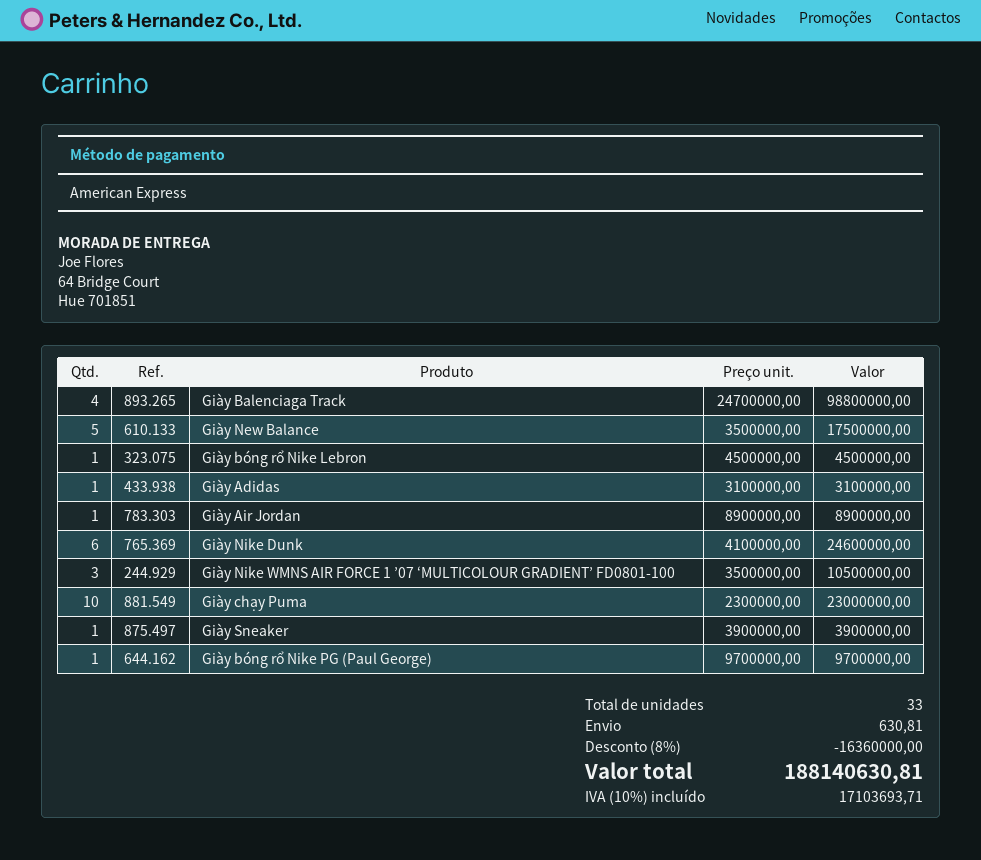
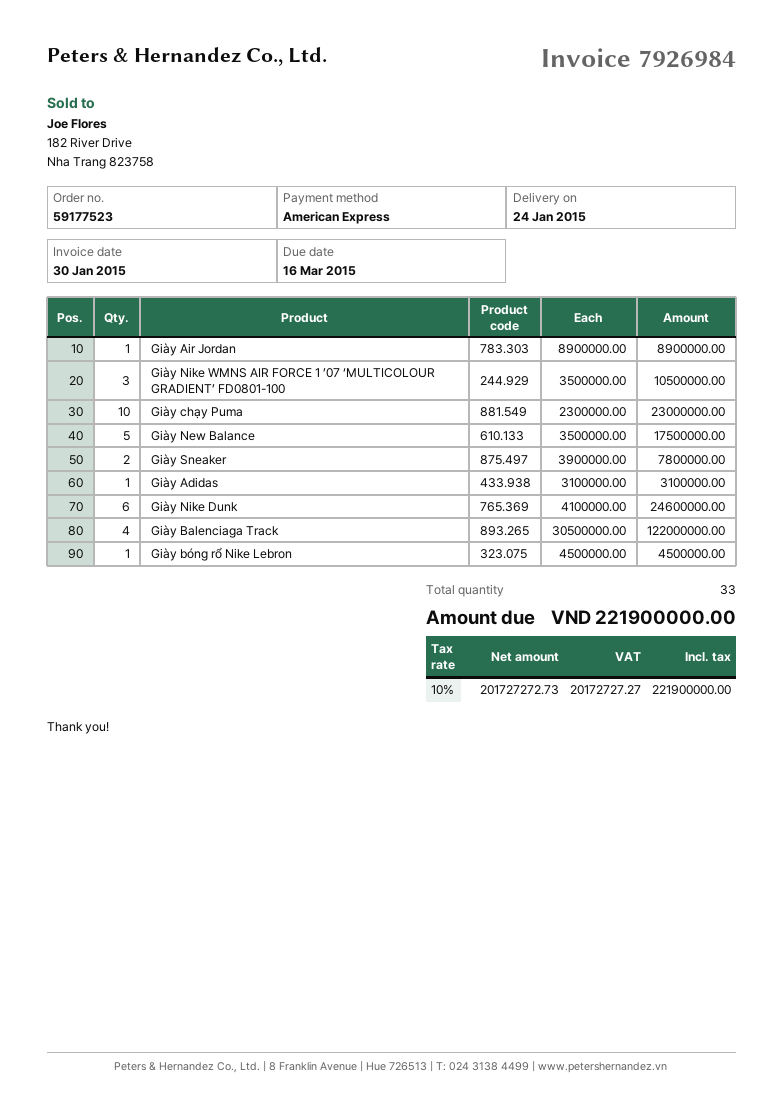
Giày Balenciaga Track: 4 x 24700000.00 = 98800000.00 -> 4 x 30500000.00 = 122000000.00
Giày Sneaker: 1 x 3900000.00 = 3900000.00 -> 2 x 3900000.00 = 7800000.00
Giày bóng rổ Nike PG (Paul George): 1 x 9700000.00 = 9700000.00 -> none
discount: 8% = 16360000.00 -> none
shipping: 630.81 -> none
tax: 10% = 17103693.71 -> 10% = 20172727.27
total: 188140630.81 -> 221900000.00

